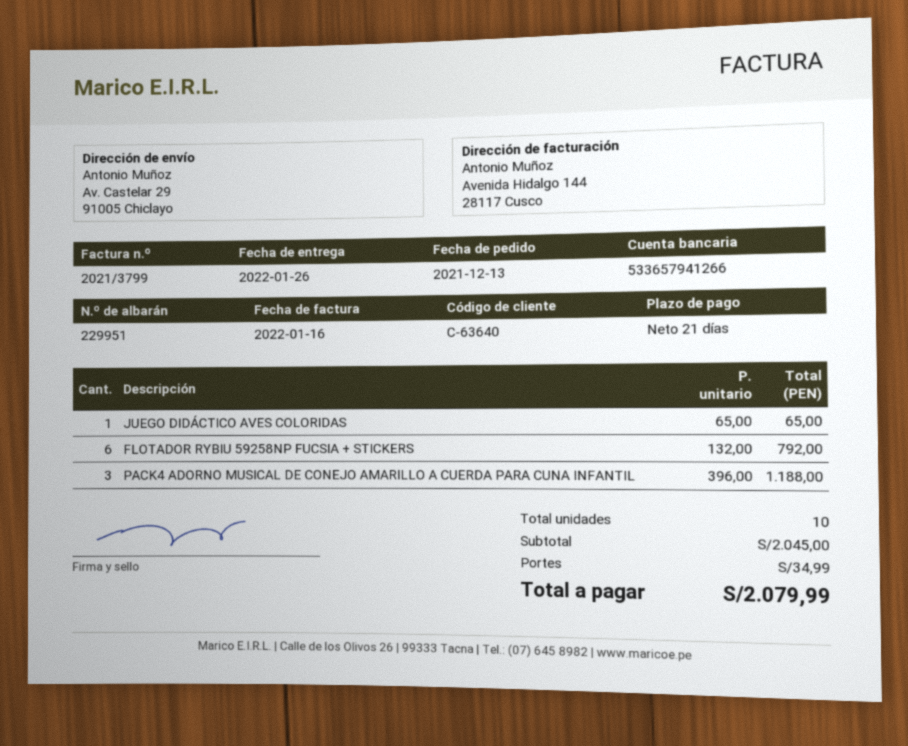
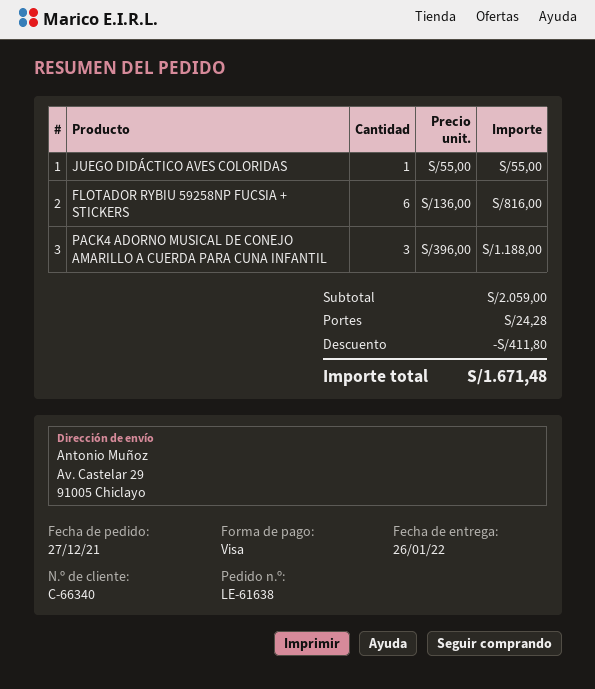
order date: 2021-12-13 -> 2021-12-27
customer number: C-63640 -> C-66340
JUEGO DIDÁCTICO AVES COLORIDAS: 1 x 65.00 = 65.00 -> 1 x 55.00 = 55.00
FLOTADOR RYBIU 59258NP FUCSIA + STICKERS: 6 x 132.00 = 792.00 -> 6 x 136.00 = 816.00
subtotal: 2045.00 -> 2059.00
discount: none -> 411.80
shipping: 34.99 -> 24.28
total: 2079.99 -> 1671.48

